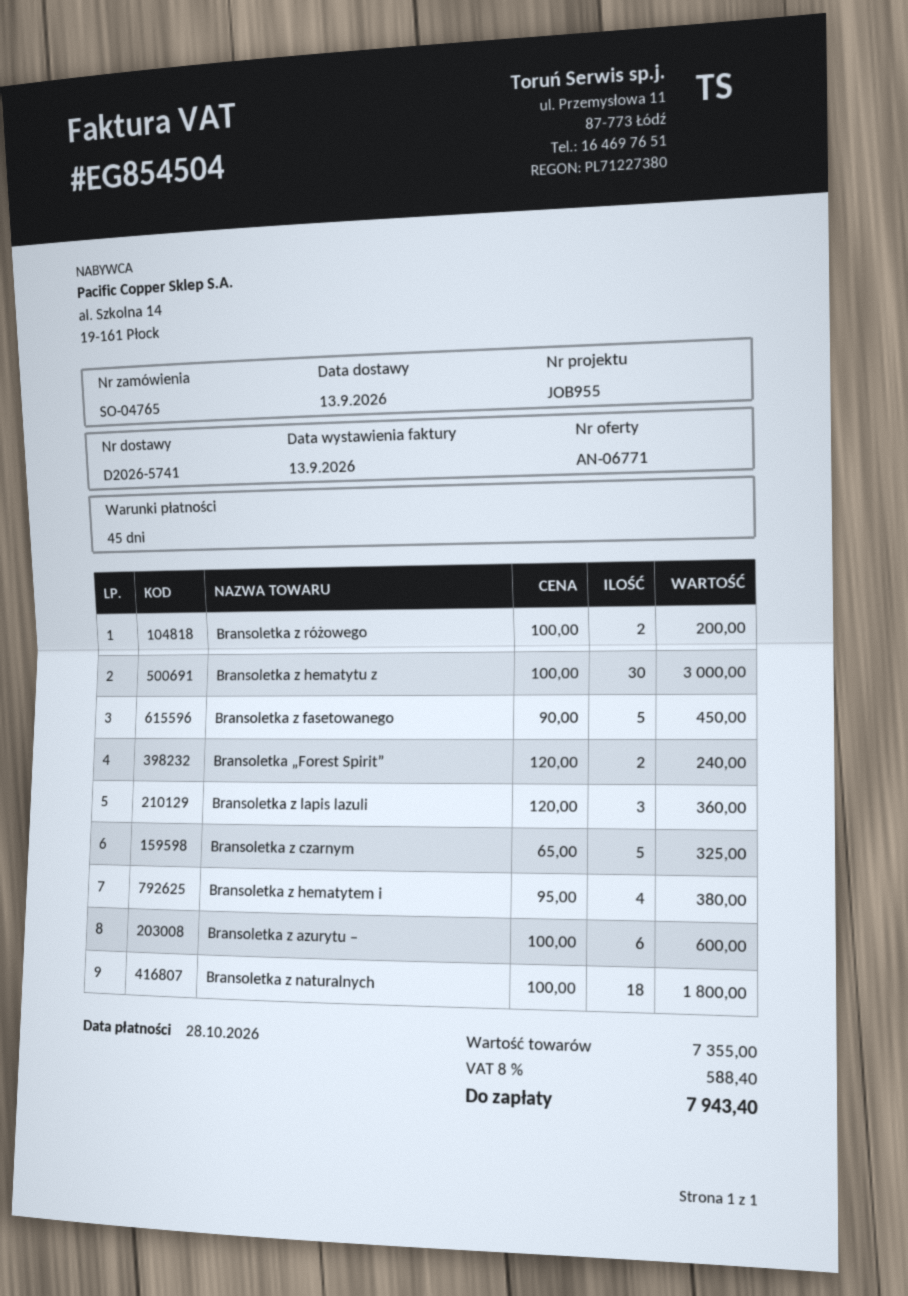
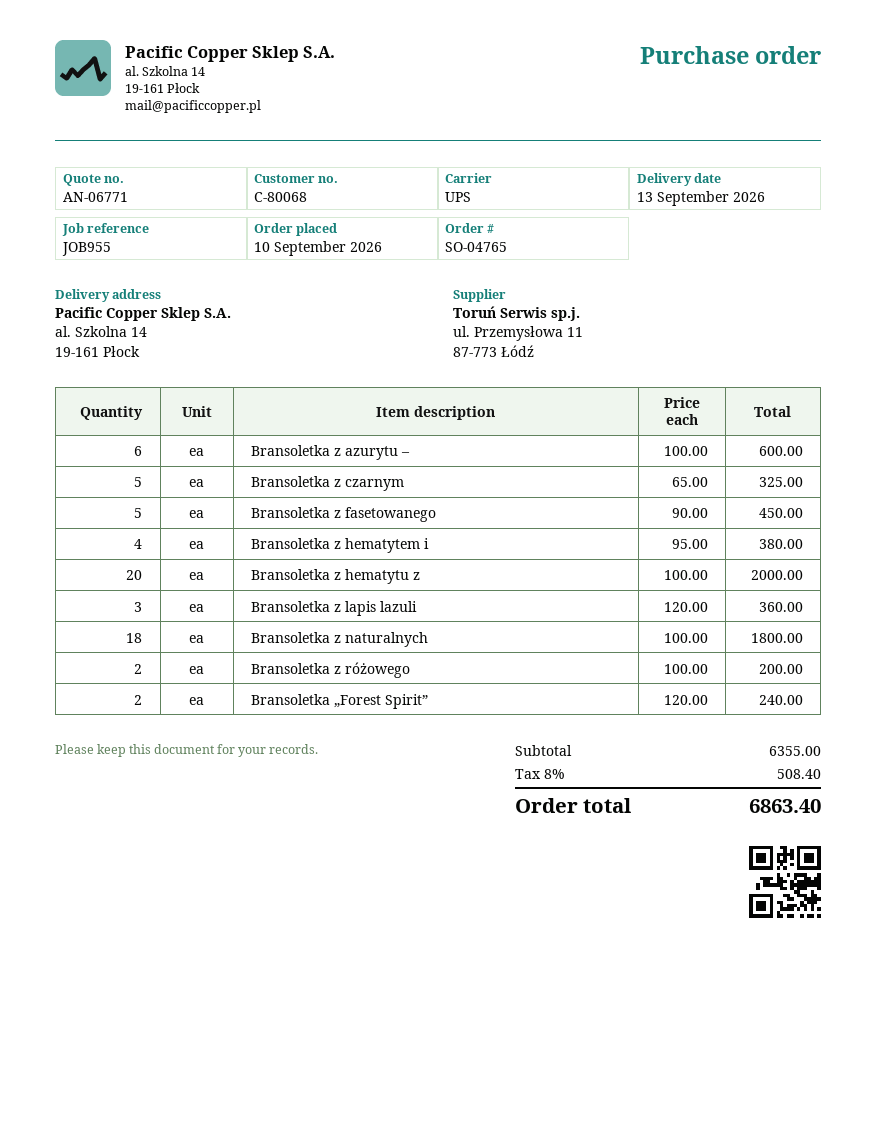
Bransoletka z hematytu z: 30 x 100.00 = 3000.00 -> 20 x 100.00 = 2000.00
subtotal: 7355.00 -> 6355.00
tax: 8% = 588.40 -> 8% = 508.40
total: 7943.40 -> 6863.40

